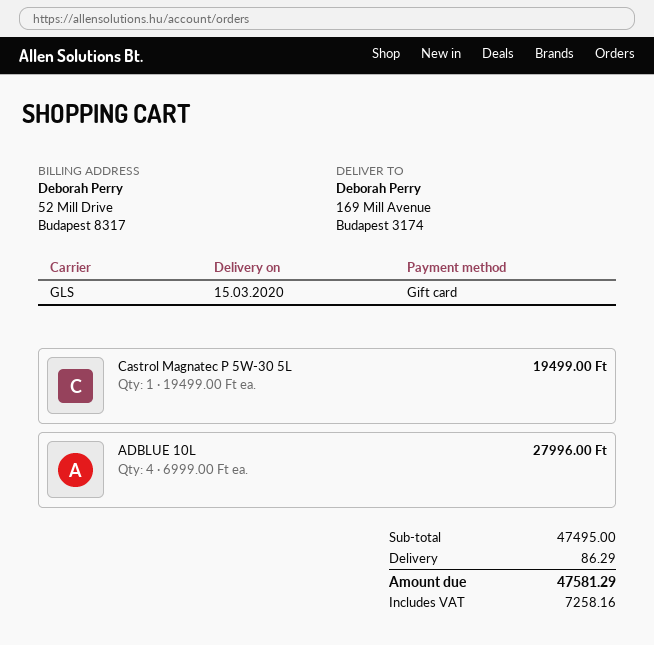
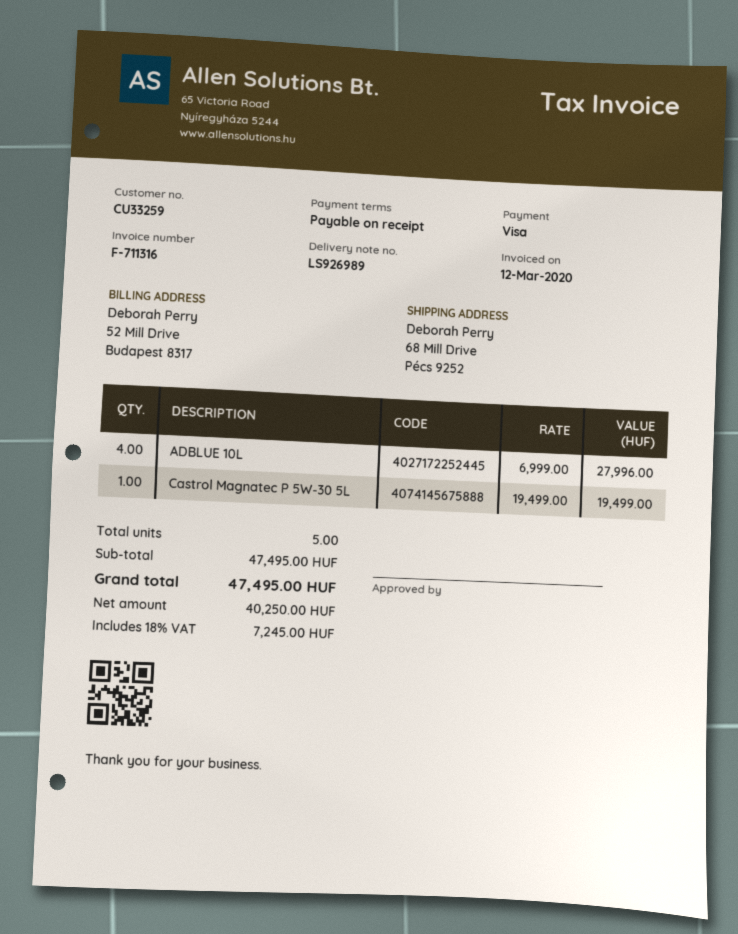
payment method: gift card -> Visa
ship to: 169 Mill Avenue, Budapest 3174 -> 68 Mill Drive, Pécs 9252
shipping: 86.29 -> none
tax: 7258.16 -> 7245.00
total: 47581.29 -> 47495.00

